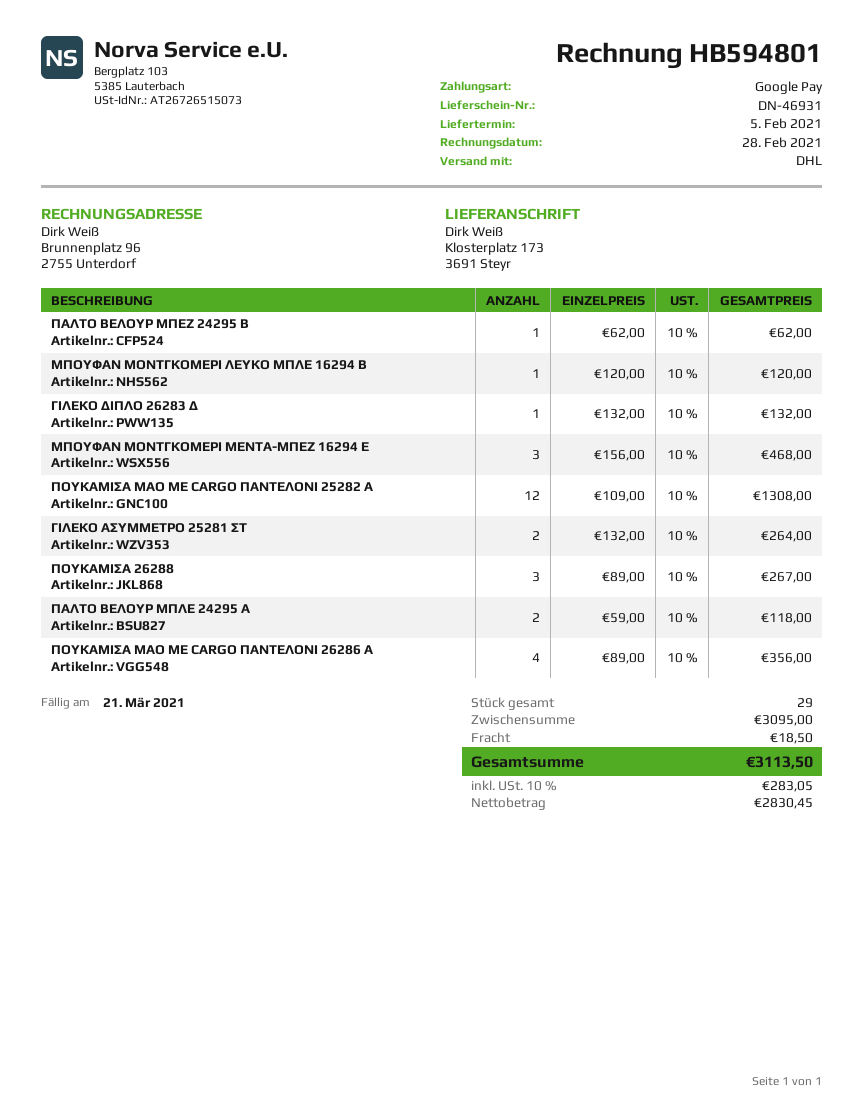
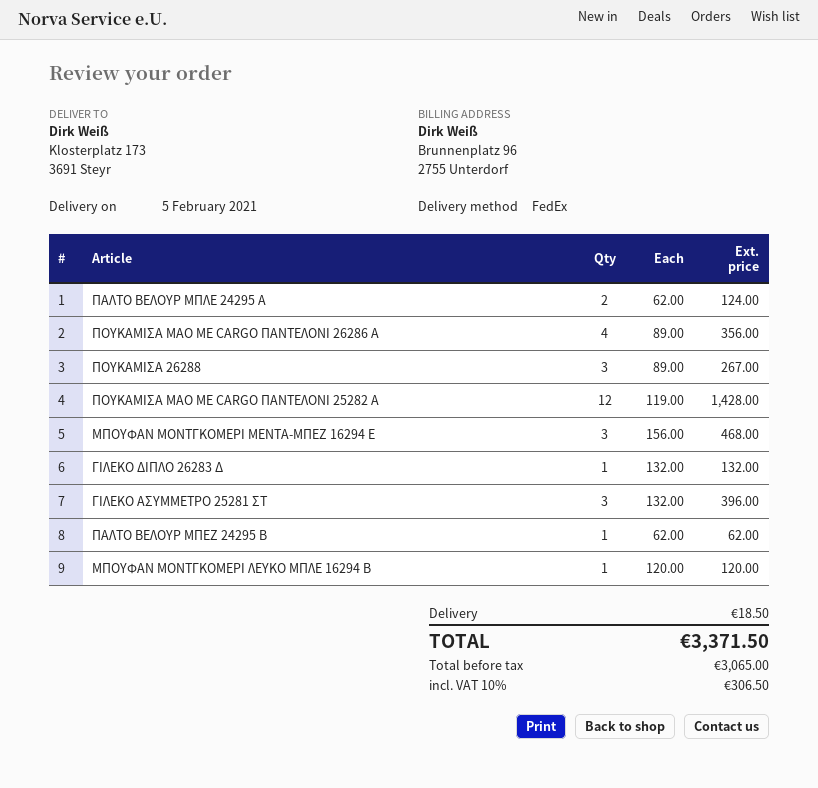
shipping method: DHL -> FedEx
ΠΟΥΚΑΜΙΣΑ ΜΑΟ ΜΕ CARGO ΠΑΝΤΕΛΟΝΙ 25282 Α: 12 x 109.00 = 1308.00 -> 12 x 119.00 = 1428.00
ΓΙΛΕΚΟ ΑΣΥΜΜΕΤΡΟ 25281 ΣΤ: 2 x 132.00 = 264.00 -> 3 x 132.00 = 396.00
ΠΑΛΤΟ ΒΕΛΟΥΡ ΜΠΛΕ 24295 Α: 2 x 59.00 = 118.00 -> 2 x 62.00 = 124.00
net: 2830.45 -> 3065.00
tax: 10% = 283.05 -> 10% = 306.50
total: 3113.50 -> 3371.50

